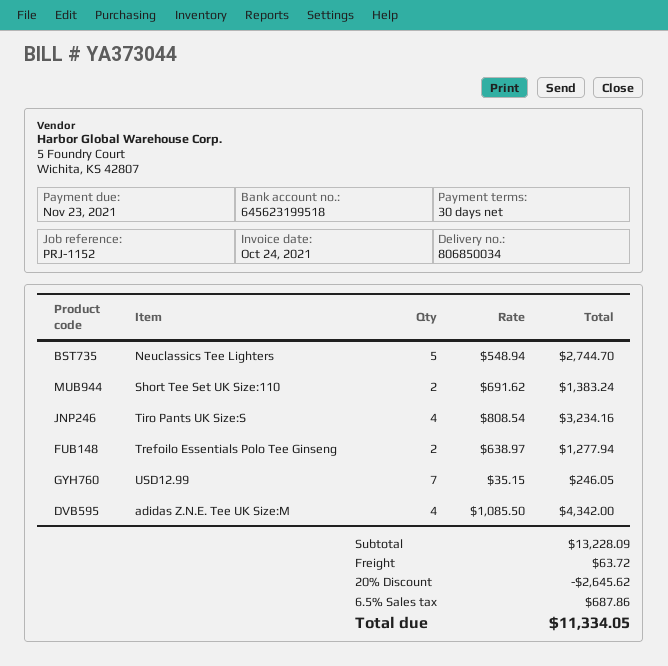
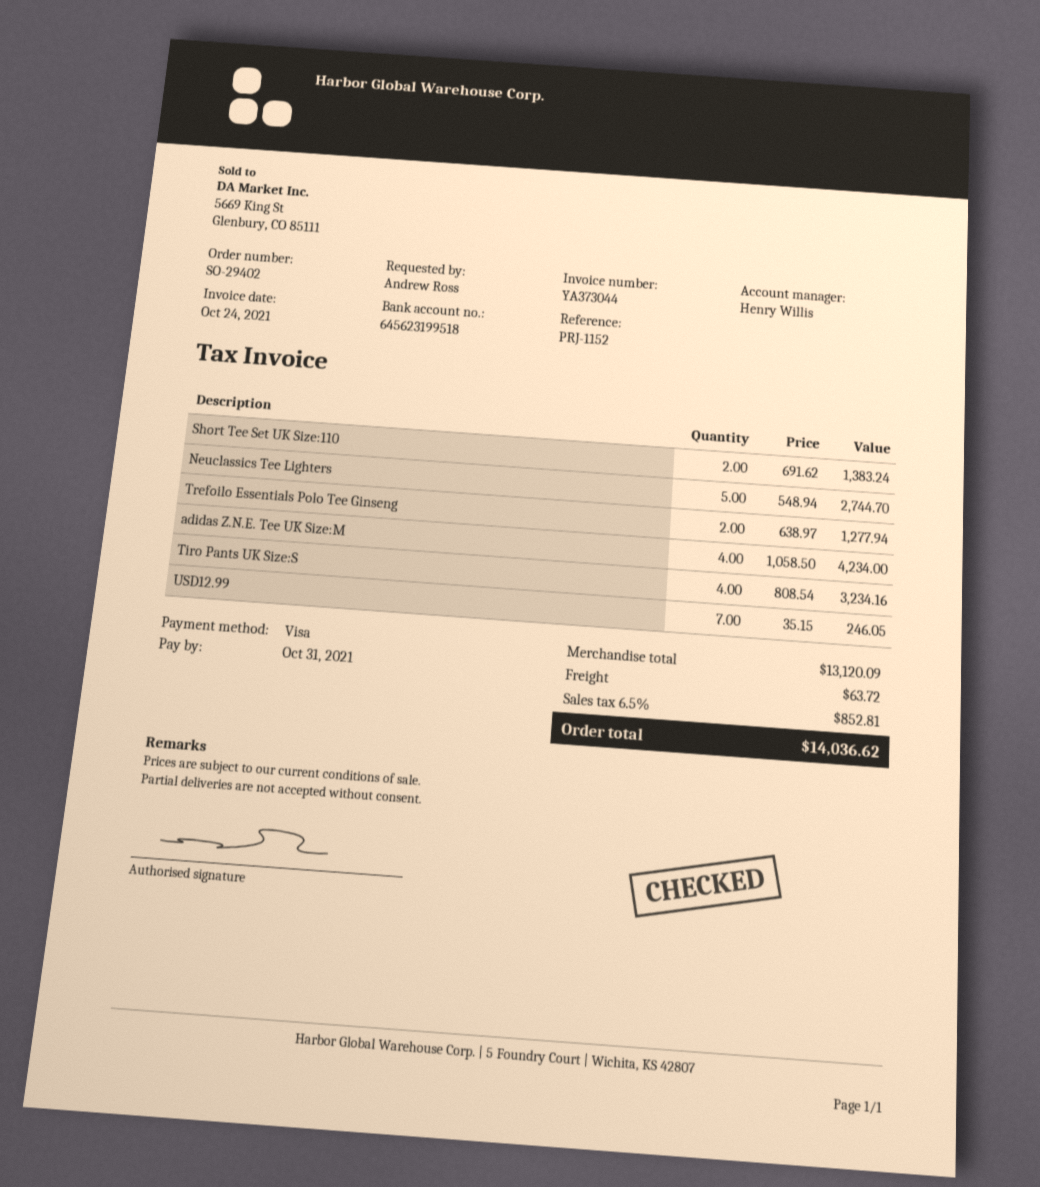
due date: 2021-11-23 -> 2021-10-31
adidas Z.N.E. Tee UK Size:M: 4 x 1085.50 = 4342.00 -> 4 x 1058.50 = 4234.00
subtotal: 13228.09 -> 13120.09
discount: 20% = 2645.62 -> none
tax: 6.5% = 687.86 -> 6.5% = 852.81
total: 11334.05 -> 14036.62

